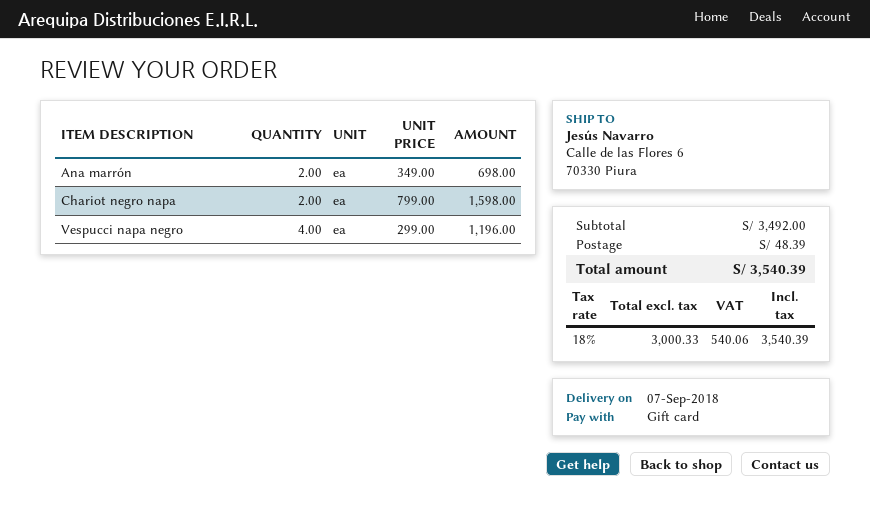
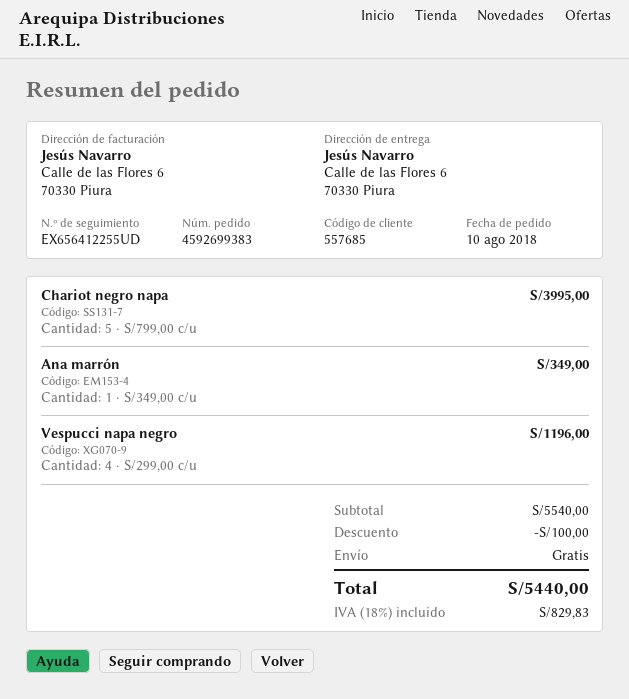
Ana marrón: 2 x 349.00 = 698.00 -> 1 x 349.00 = 349.00
Chariot negro napa: 2 x 799.00 = 1598.00 -> 5 x 799.00 = 3995.00
subtotal: 3492.00 -> 5540.00
discount: none -> 100.00
shipping: 48.39 -> 0.00
tax: 18% = 540.06 -> 18% = 829.83
total: 3540.39 -> 5440.00

